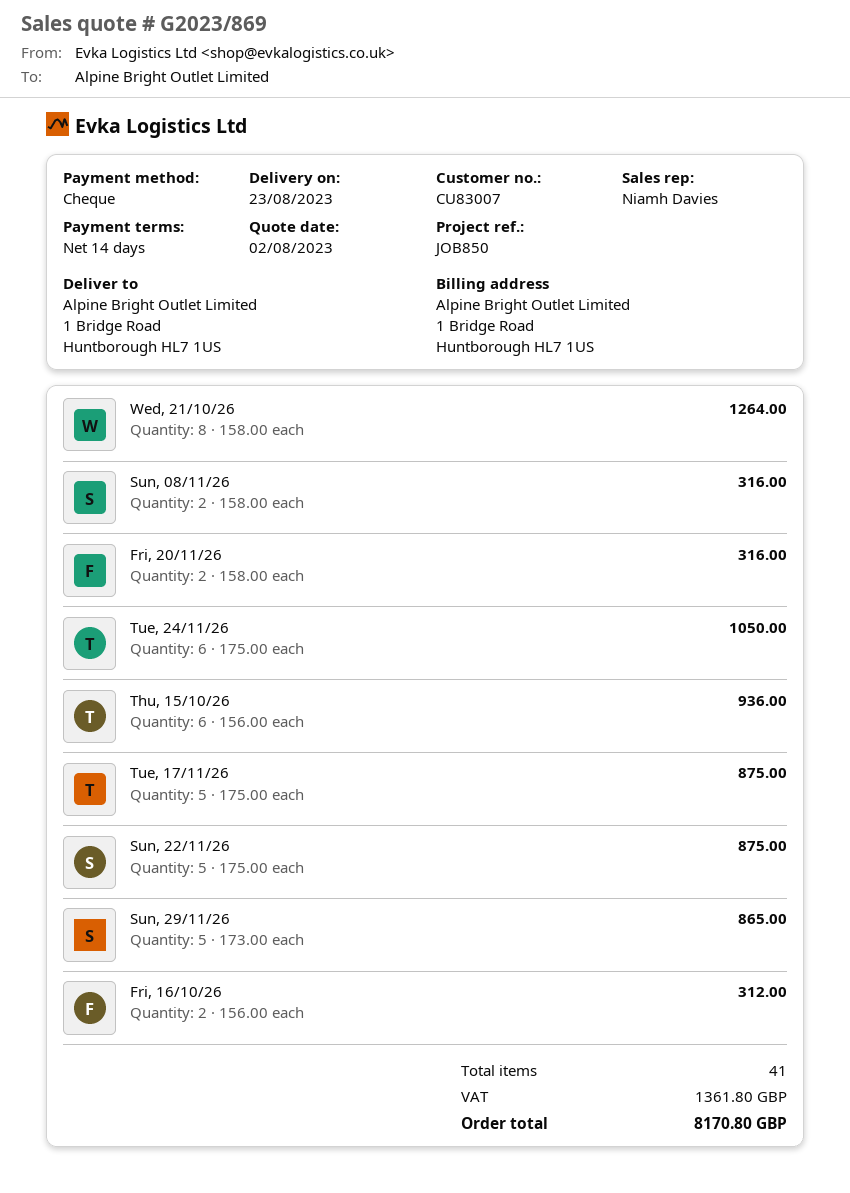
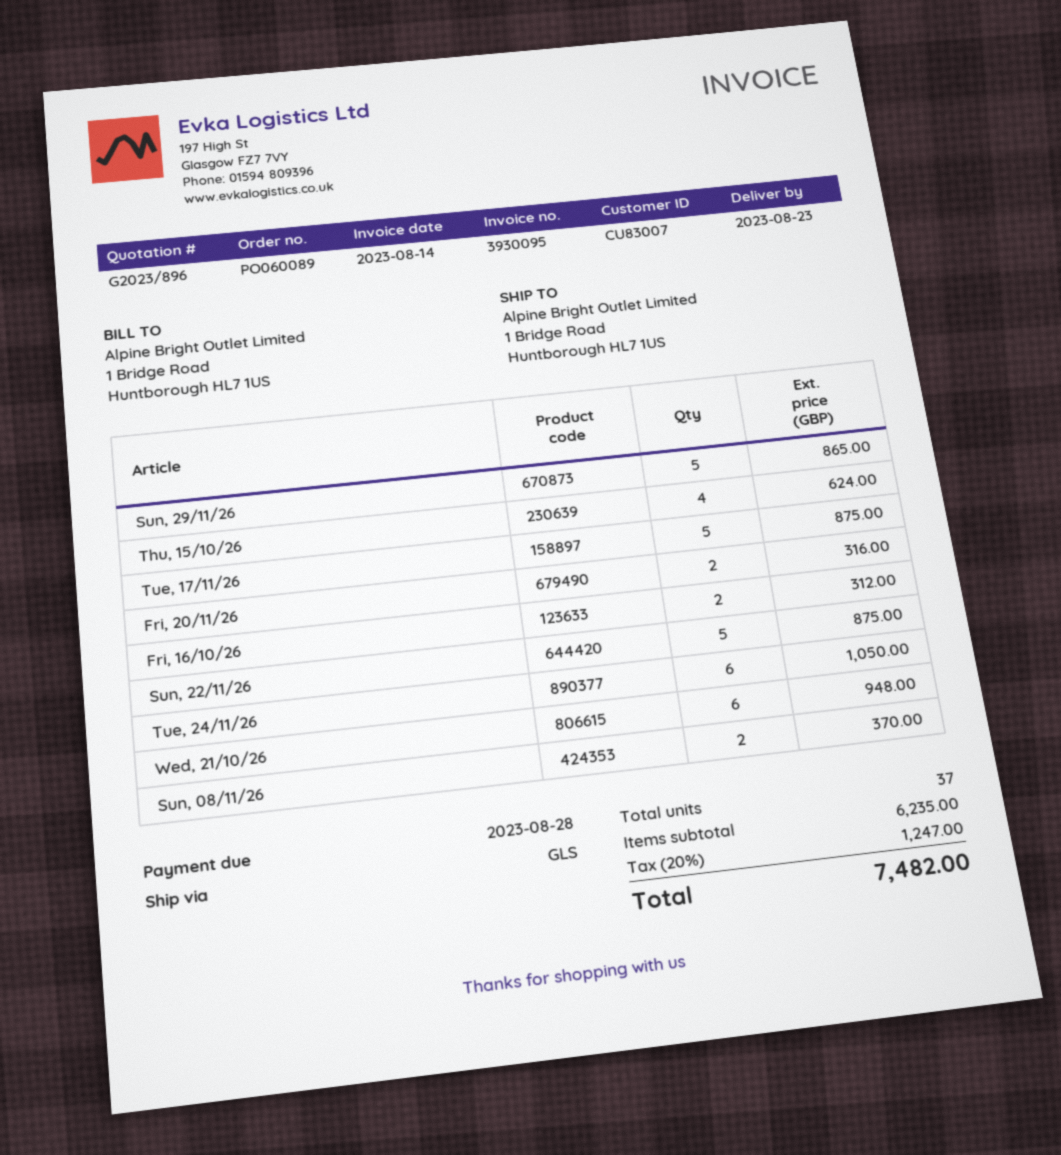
quote number: G2023/869 -> G2023/896
Wed, 21/10/26: 8 for 1264.00 -> 6 for 948.00
Sun, 08/11/26: 2 for 316.00 -> 2 for 370.00
Thu, 15/10/26: 6 for 936.00 -> 4 for 624.00
total quantity: 41 -> 37
tax: 1361.80 -> 1247.00
total: 8170.80 -> 7482.00

